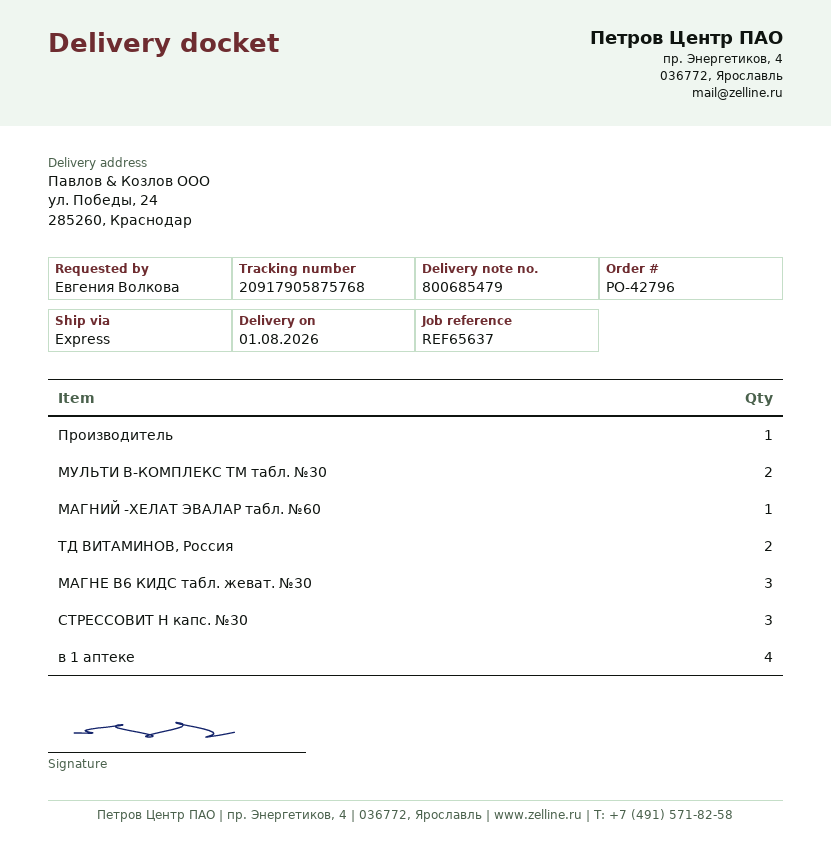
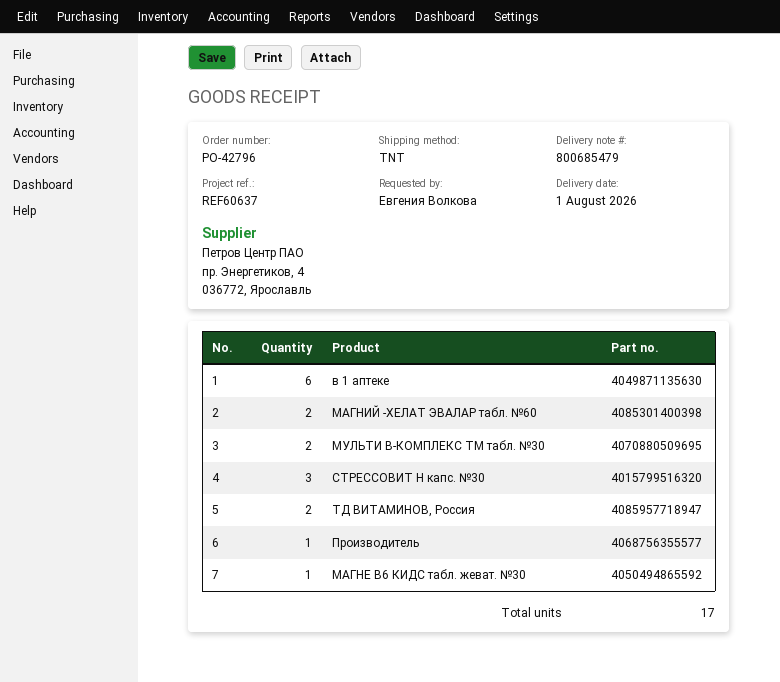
reference: REF65637 -> REF60637
shipping method: express -> TNT
МАГНИЙ -ХЕЛАТ ЭВАЛАР табл. №60: 1 -> 2
МАГНЕ В6 КИДС табл. жеват. №30: 3 -> 1
в 1 аптеке: 4 -> 6

